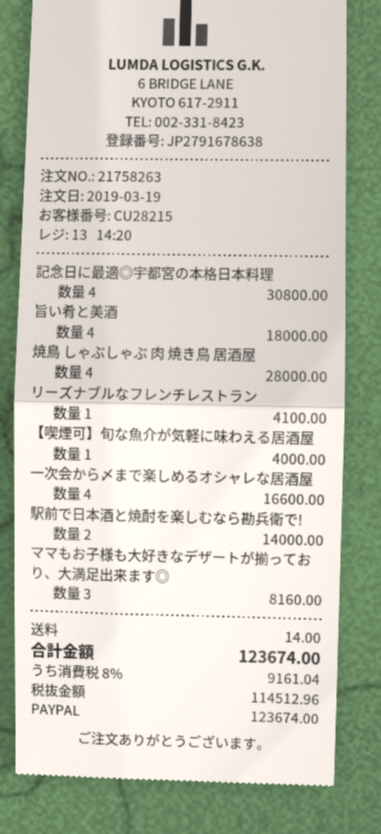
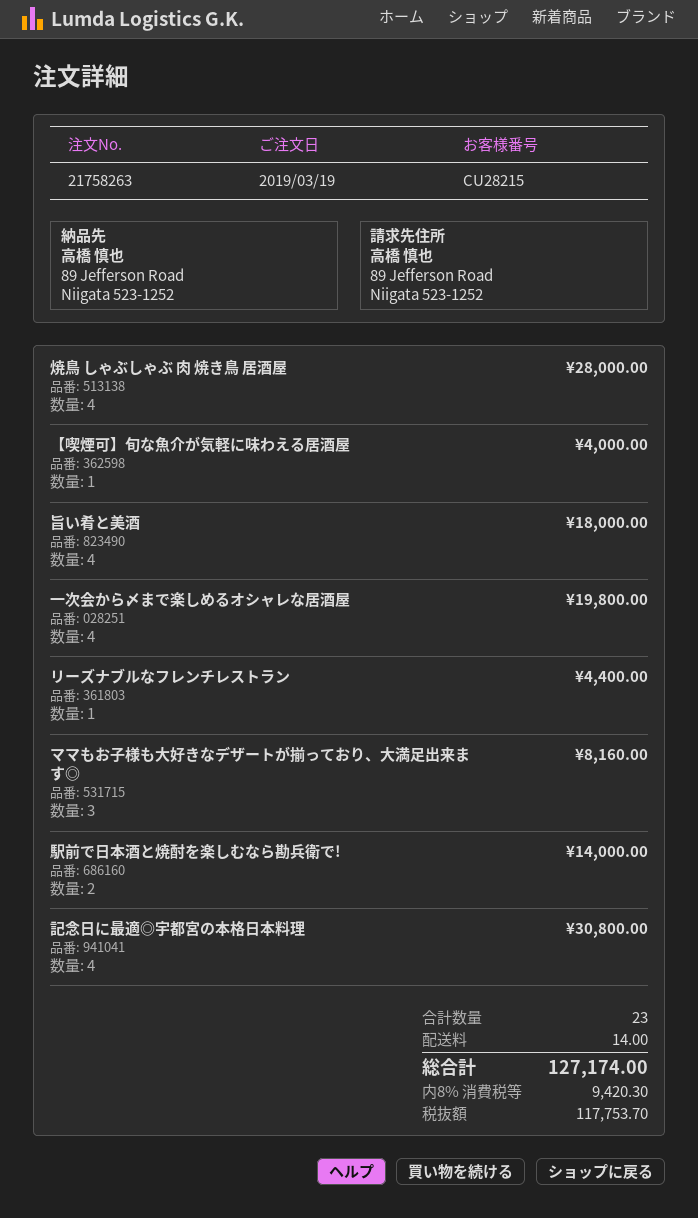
リーズナブルなフレンチレストラン: 1 for 4100.00 -> 1 for 4400.00
一次会から〆まで楽しめるオシャレな居酒屋: 4 for 16600.00 -> 4 for 19800.00
net: 114512.96 -> 117753.70
tax: 8% = 9161.04 -> 8% = 9420.30
total: 123674.00 -> 127174.00

